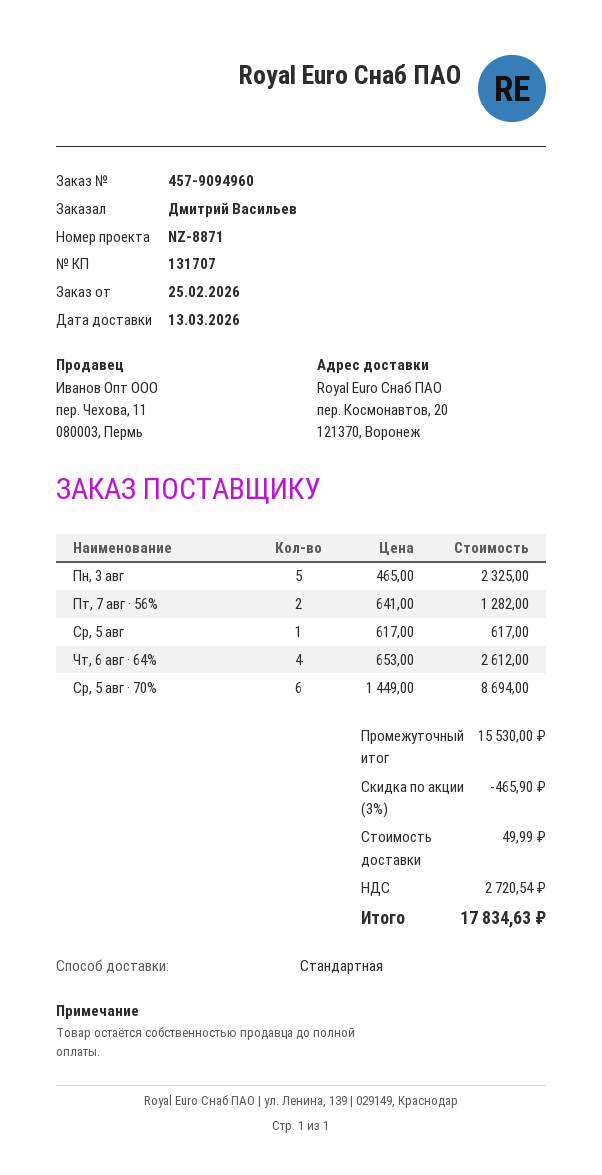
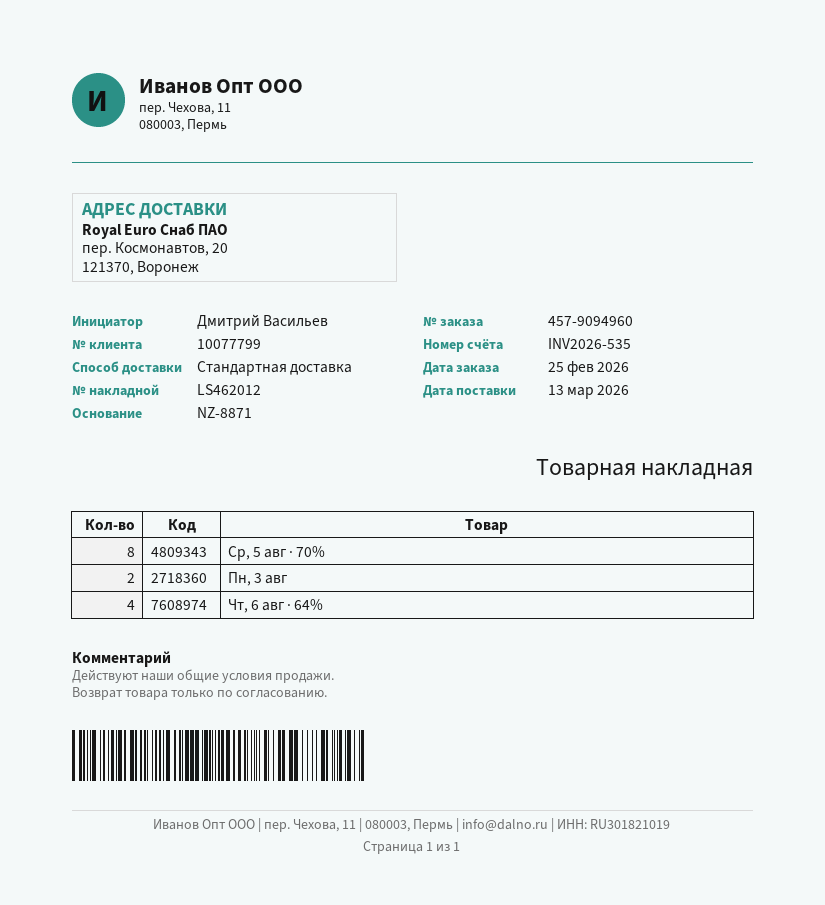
Пн, 3 авг: 5 -> 2
Пт, 7 авг · 56%: 2 -> none
Ср, 5 авг: 1 -> none
Ср, 5 авг · 70%: 6 -> 8

